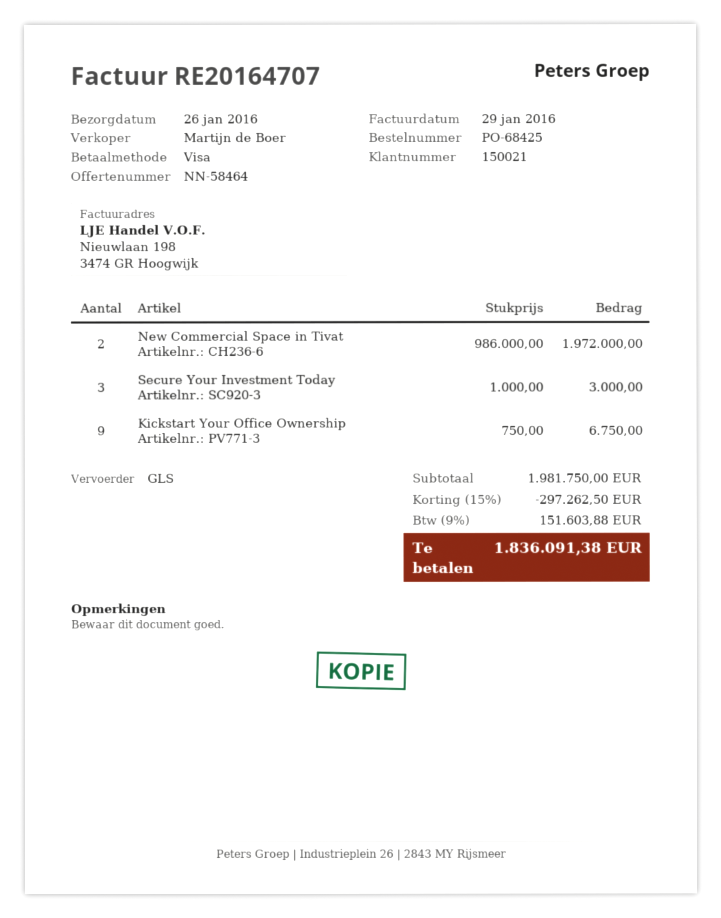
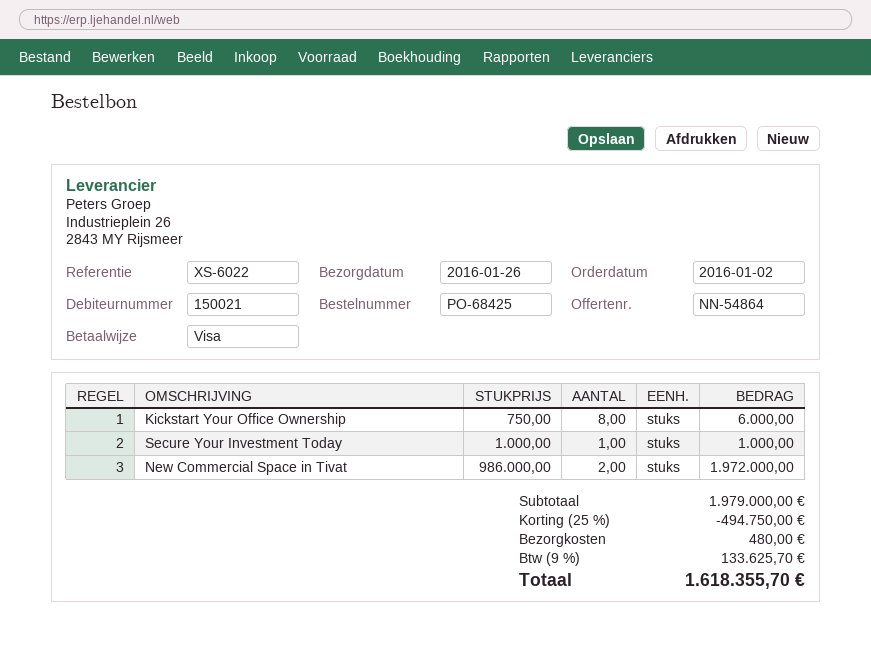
quote number: NN-58464 -> NN-54864
Secure Your Investment Today: 3 x 1000.00 = 3000.00 -> 1 x 1000.00 = 1000.00
Kickstart Your Office Ownership: 9 x 750.00 = 6750.00 -> 8 x 750.00 = 6000.00
subtotal: 1981750.00 -> 1979000.00
discount: 15% = 297262.50 -> 25% = 494750.00
shipping: none -> 480.00
tax: 9% = 151603.88 -> 9% = 133625.70
total: 1836091.38 -> 1618355.70

